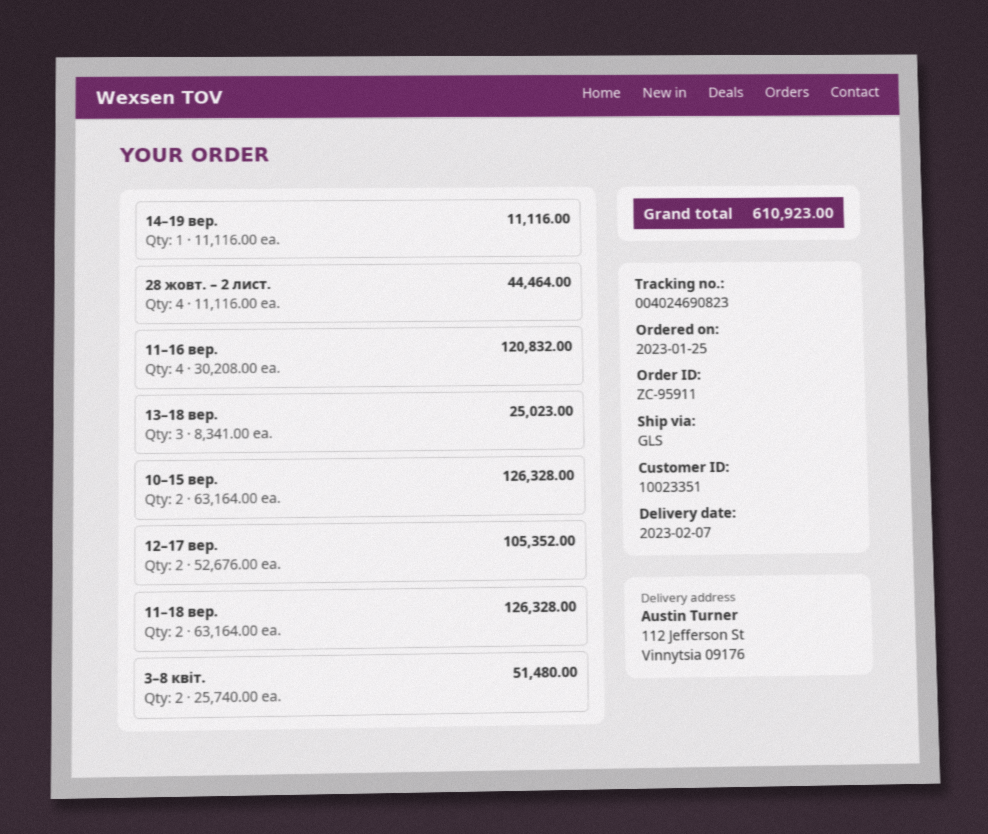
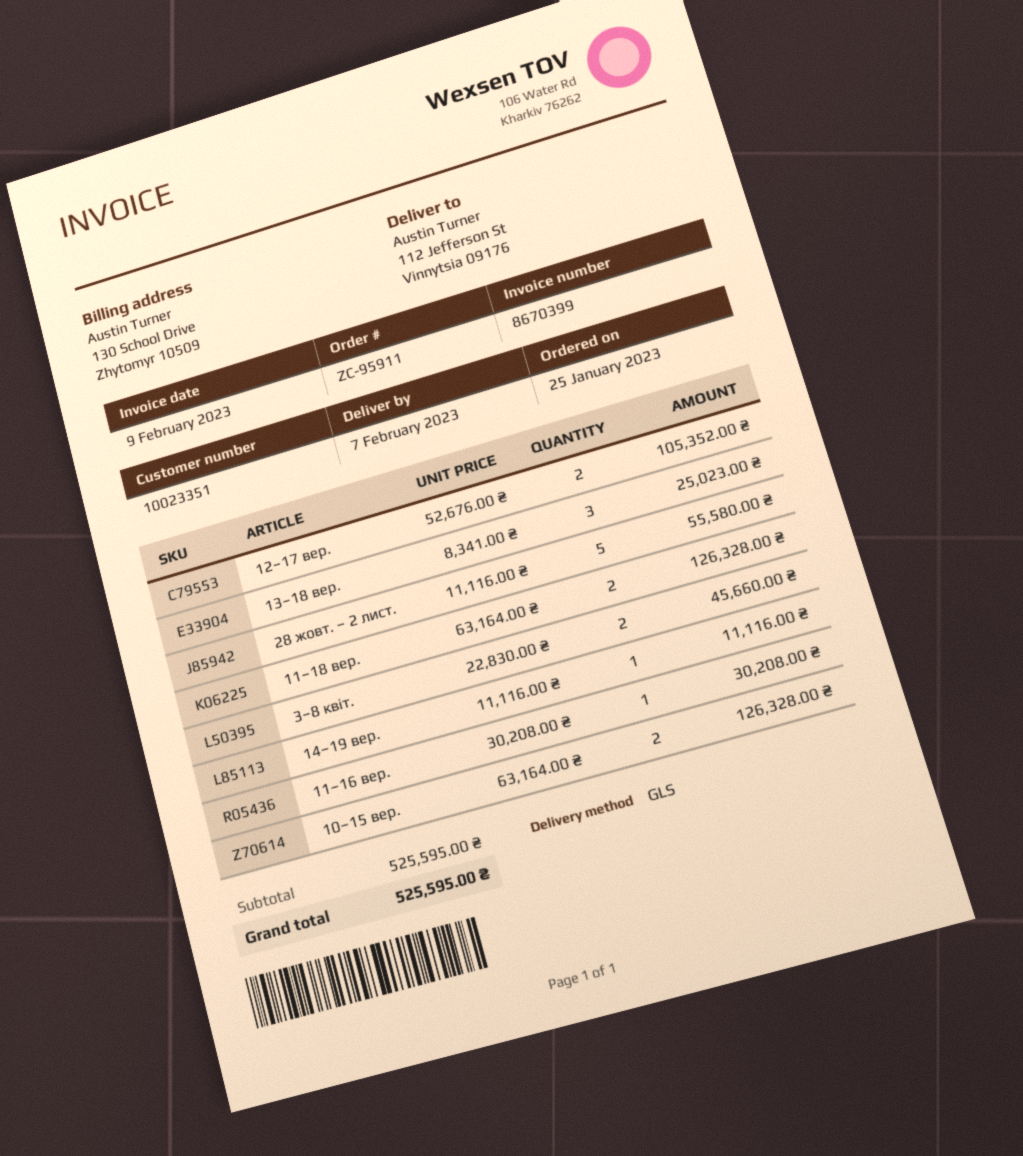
28 жовт. – 2 лист.: 4 x 11116.00 = 44464.00 -> 5 x 11116.00 = 55580.00
11–16 вер.: 4 x 30208.00 = 120832.00 -> 1 x 30208.00 = 30208.00
3–8 квіт.: 2 x 25740.00 = 51480.00 -> 2 x 22830.00 = 45660.00
total: 610923.00 -> 525595.00

